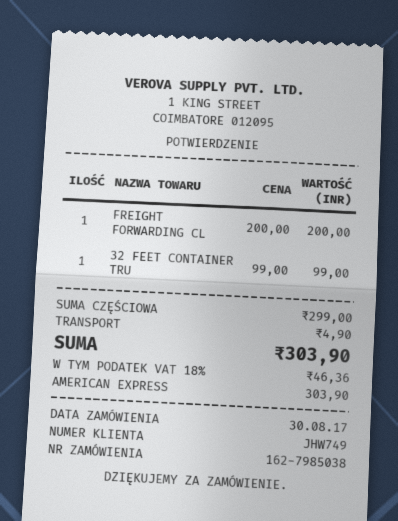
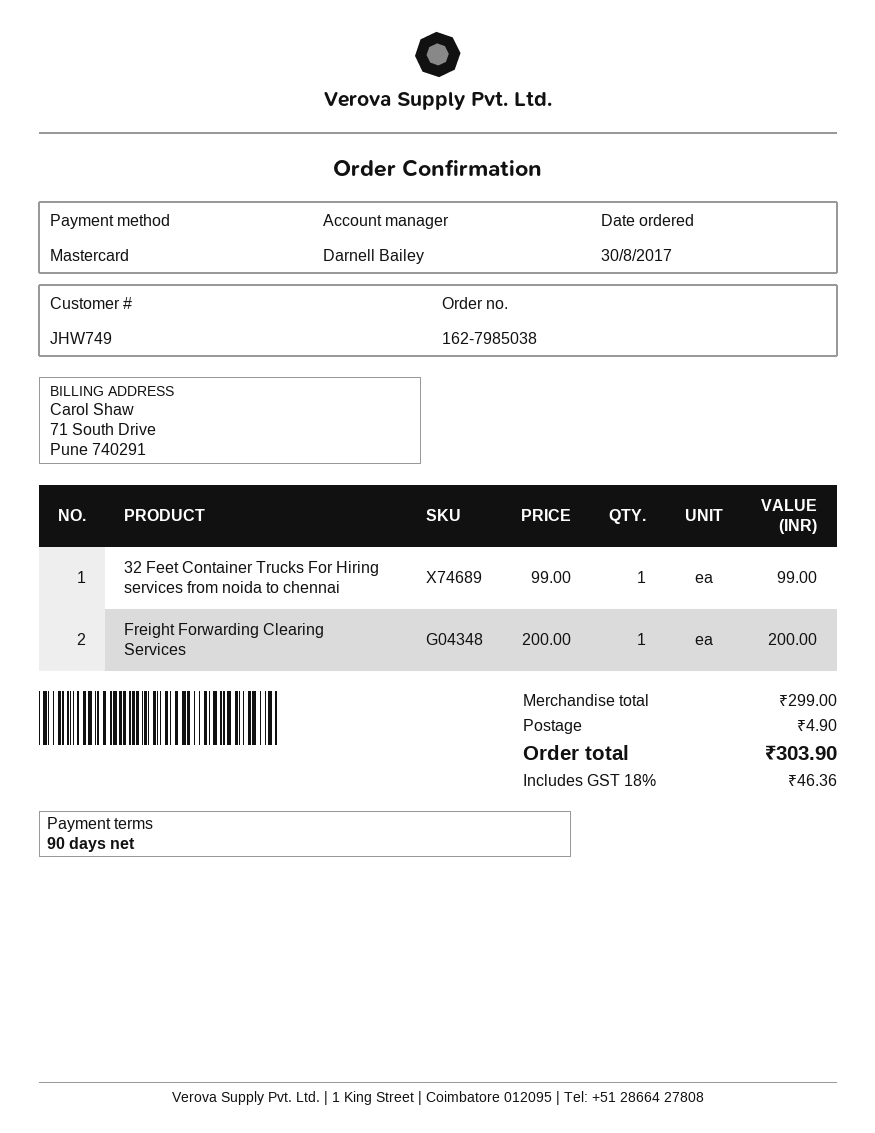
payment method: American Express -> Mastercard

